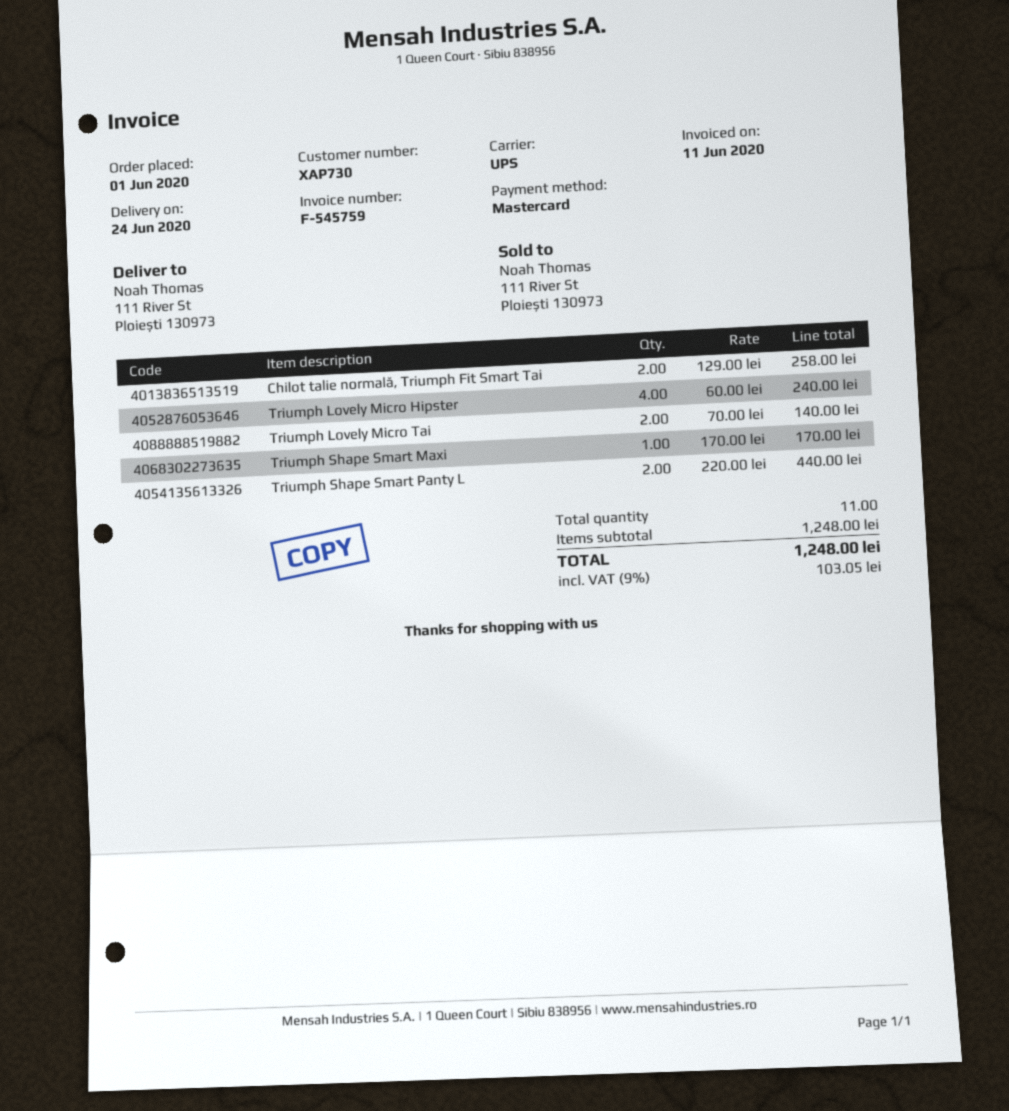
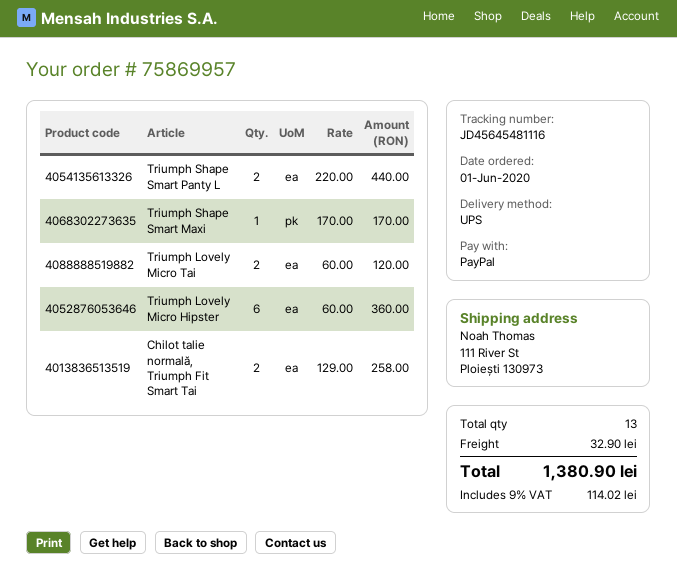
payment method: Mastercard -> PayPal
Triumph Lovely Micro Hipster: 4 x 60.00 = 240.00 -> 6 x 60.00 = 360.00
Triumph Lovely Micro Tai: 2 x 70.00 = 140.00 -> 2 x 60.00 = 120.00
total quantity: 11 -> 13
shipping: none -> 32.90
tax: 9% = 103.05 -> 9% = 114.02
total: 1248.00 -> 1380.90

